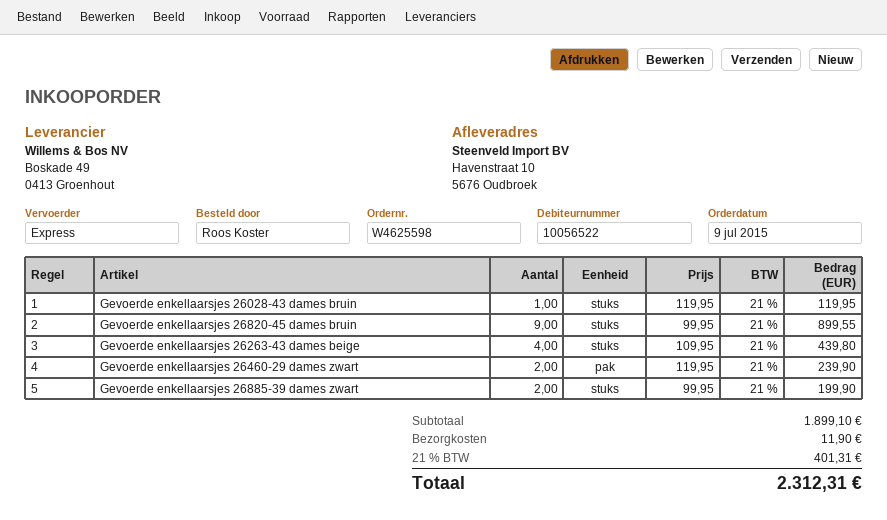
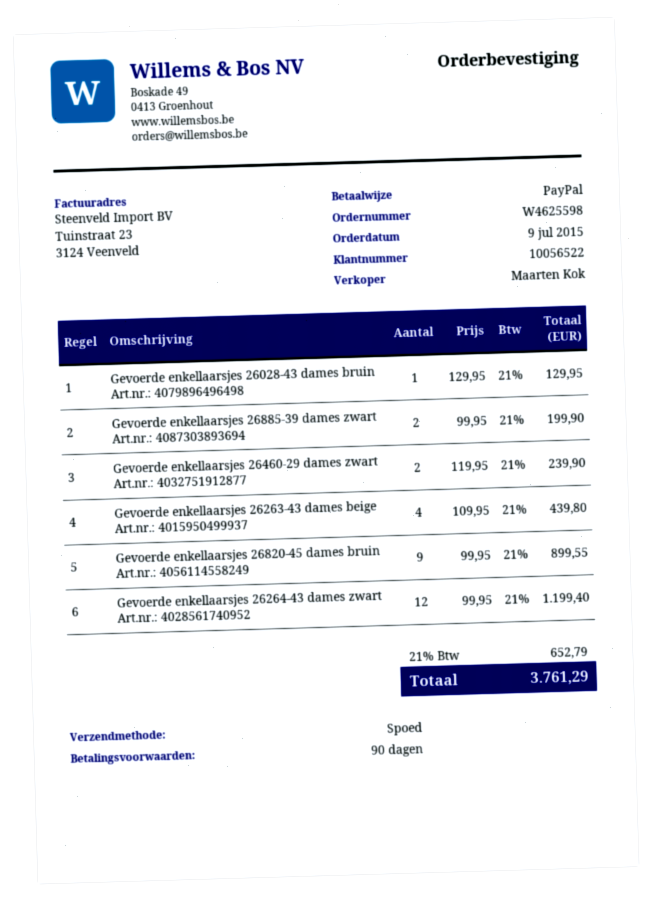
Gevoerde enkellaarsjes 26028-43 dames bruin: 1 x 119.95 = 119.95 -> 1 x 129.95 = 129.95
Gevoerde enkellaarsjes 26264-43 dames zwart: none -> 12 x 99.95 = 1199.40
shipping: 11.90 -> none
tax: 21% = 401.31 -> 21% = 652.79
total: 2312.31 -> 3761.29

